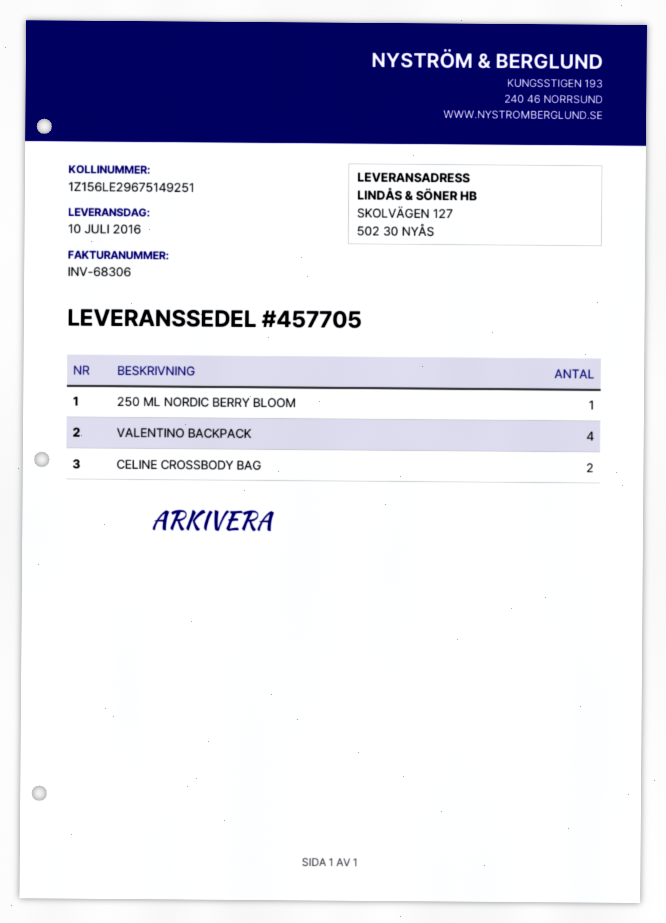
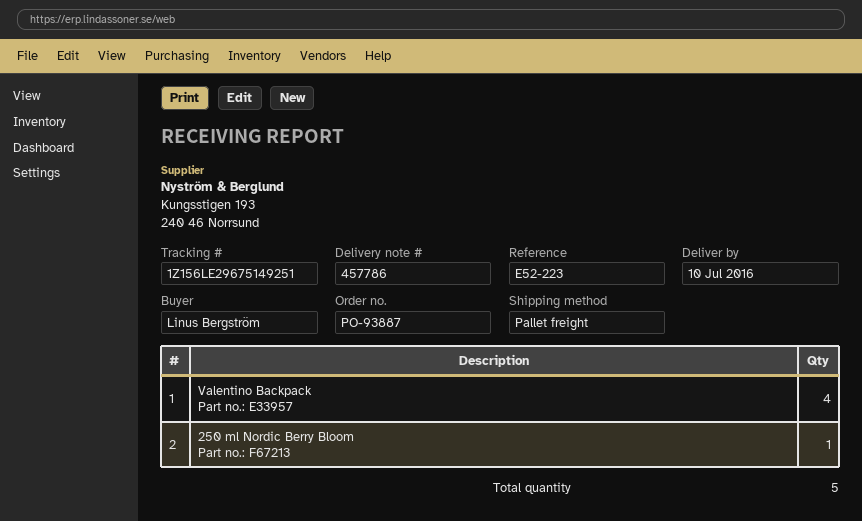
delivery note number: 457705 -> 457786
CELINE CROSSBODY BAG: 2 -> none

